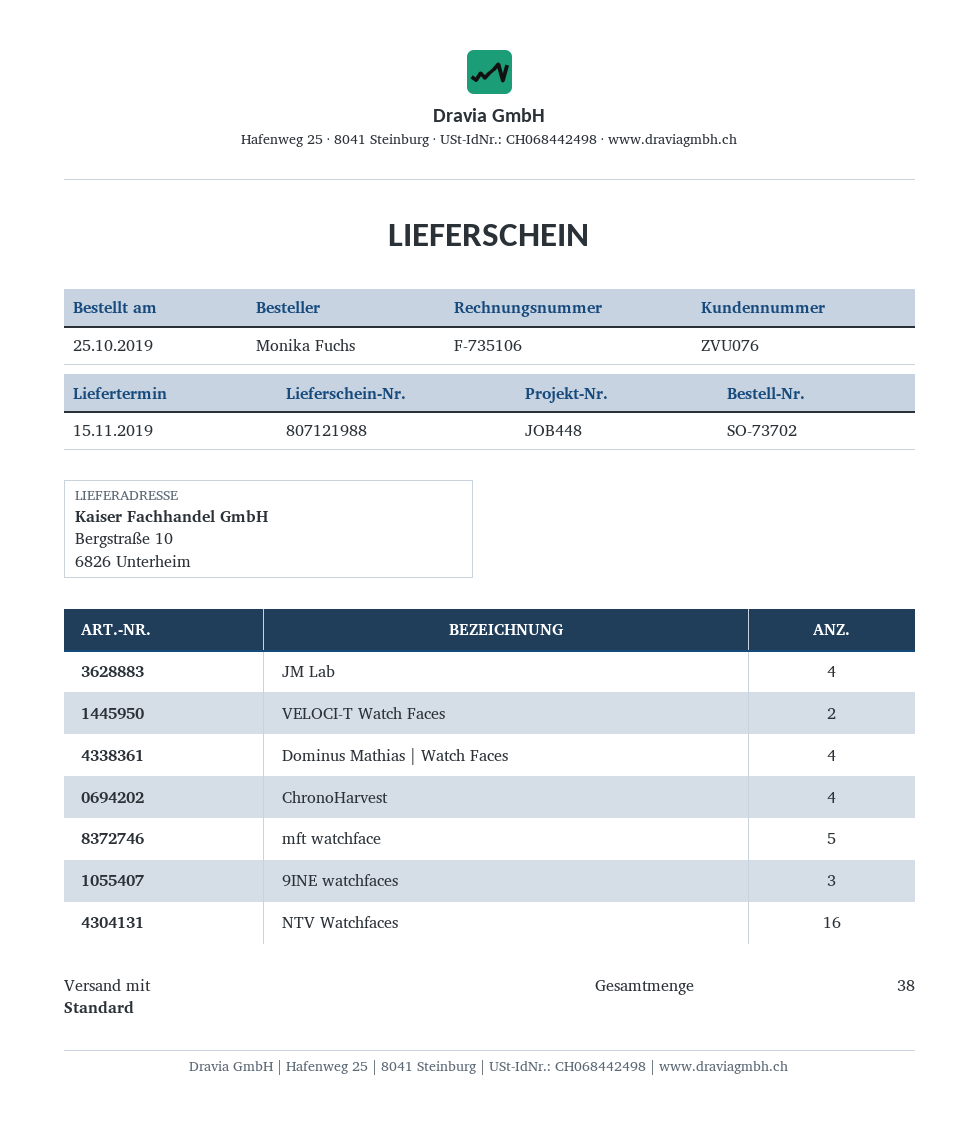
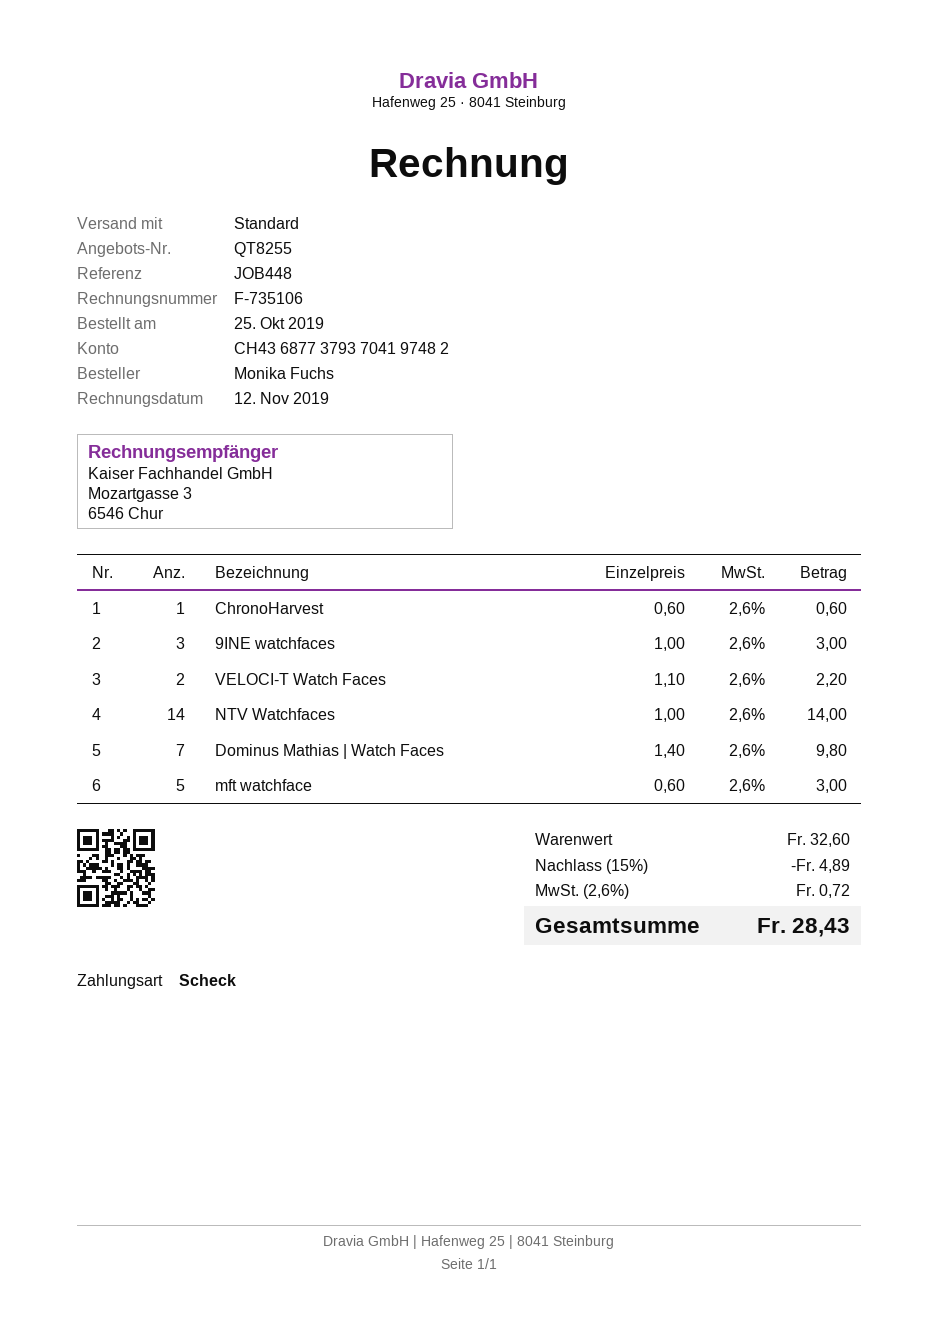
JM Lab: 4 -> none
Dominus Mathias | Watch Faces: 4 -> 7
ChronoHarvest: 4 -> 1
NTV Watchfaces: 16 -> 14

